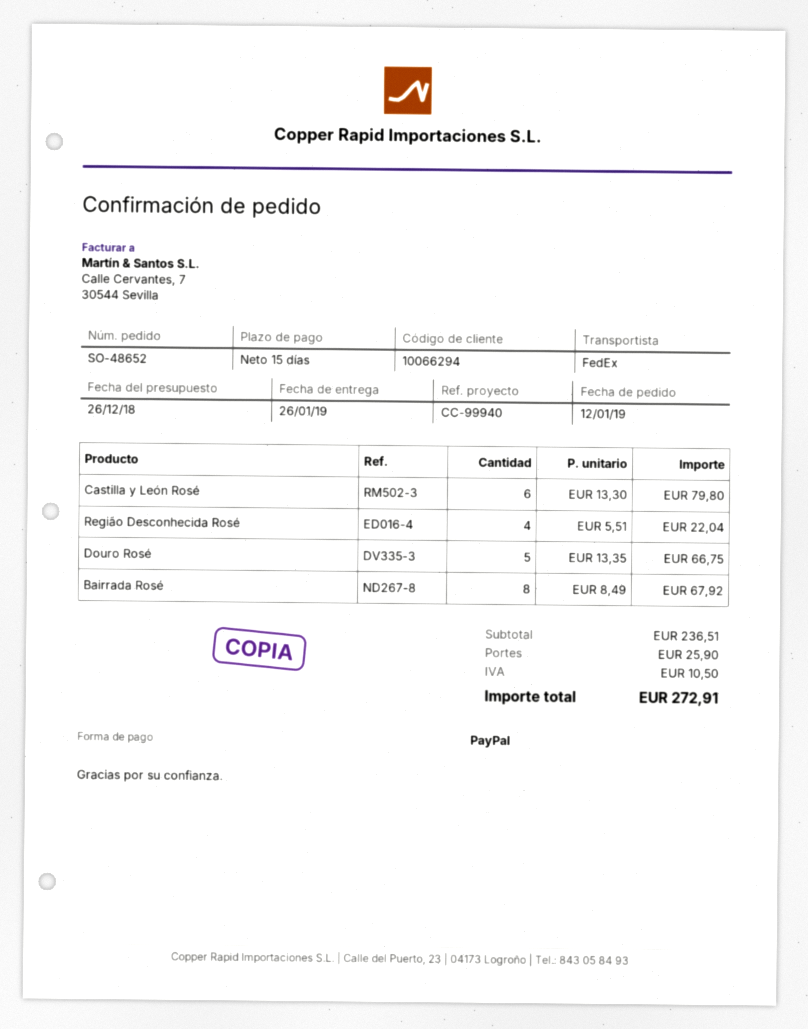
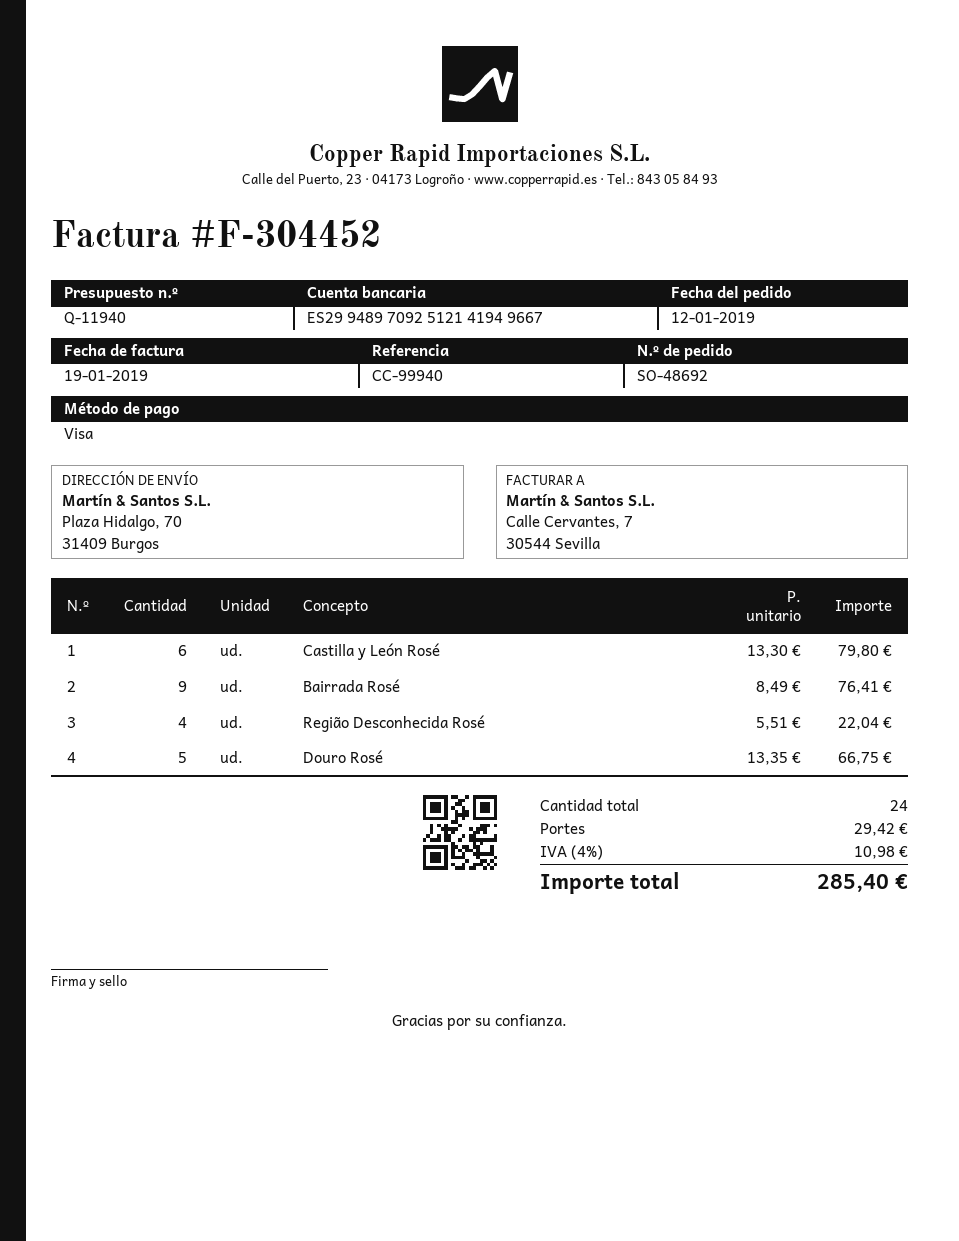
order number: SO-48652 -> SO-48692
payment method: PayPal -> Visa
Bairrada Rosé: 8 x 8.49 = 67.92 -> 9 x 8.49 = 76.41
shipping: 25.90 -> 29.42
tax: 10.50 -> 10.98
total: 272.91 -> 285.40

